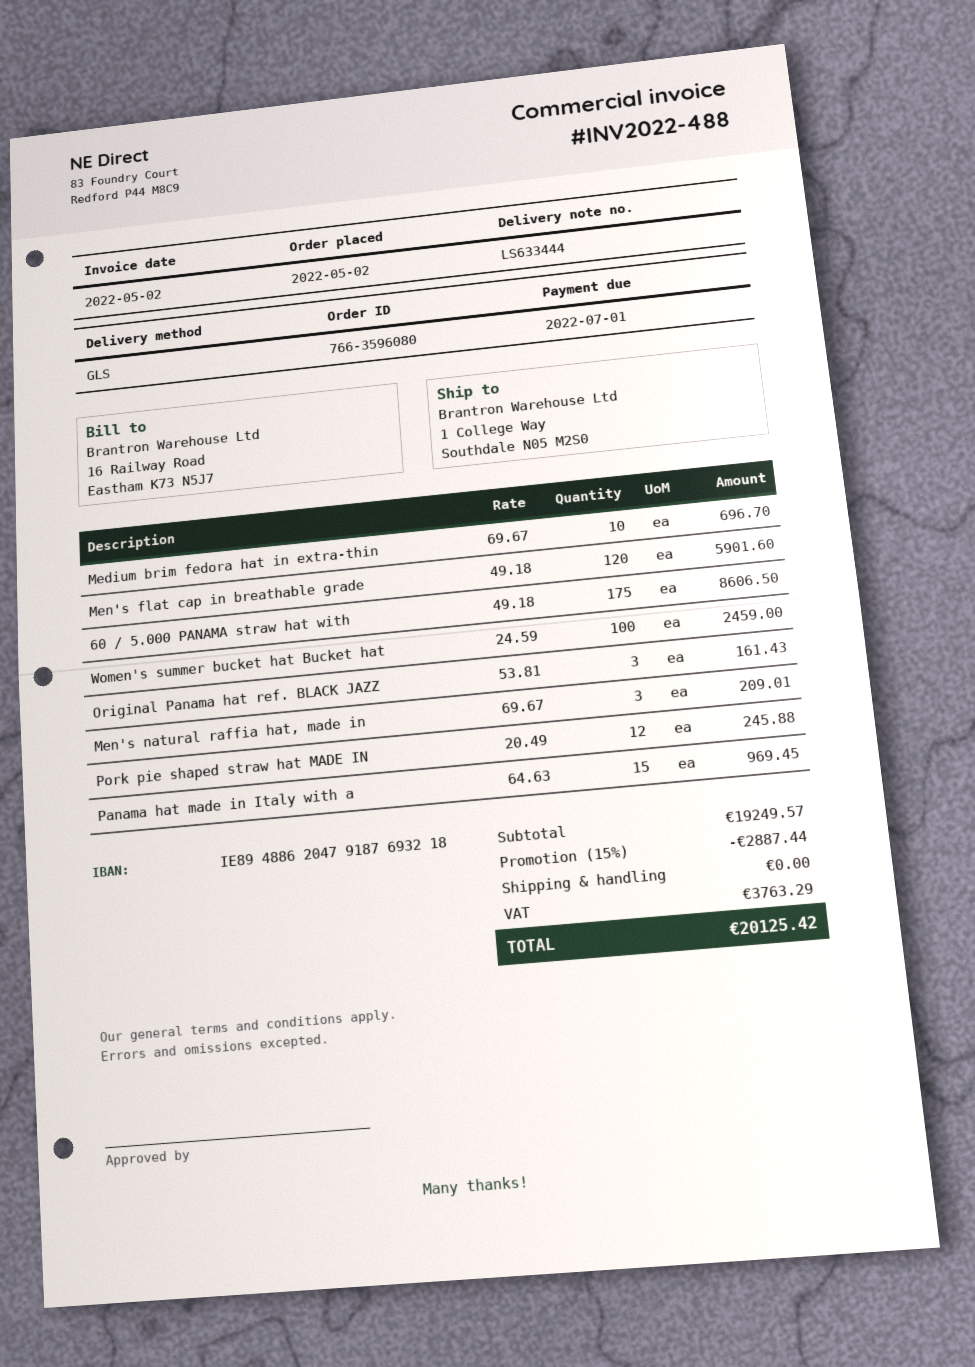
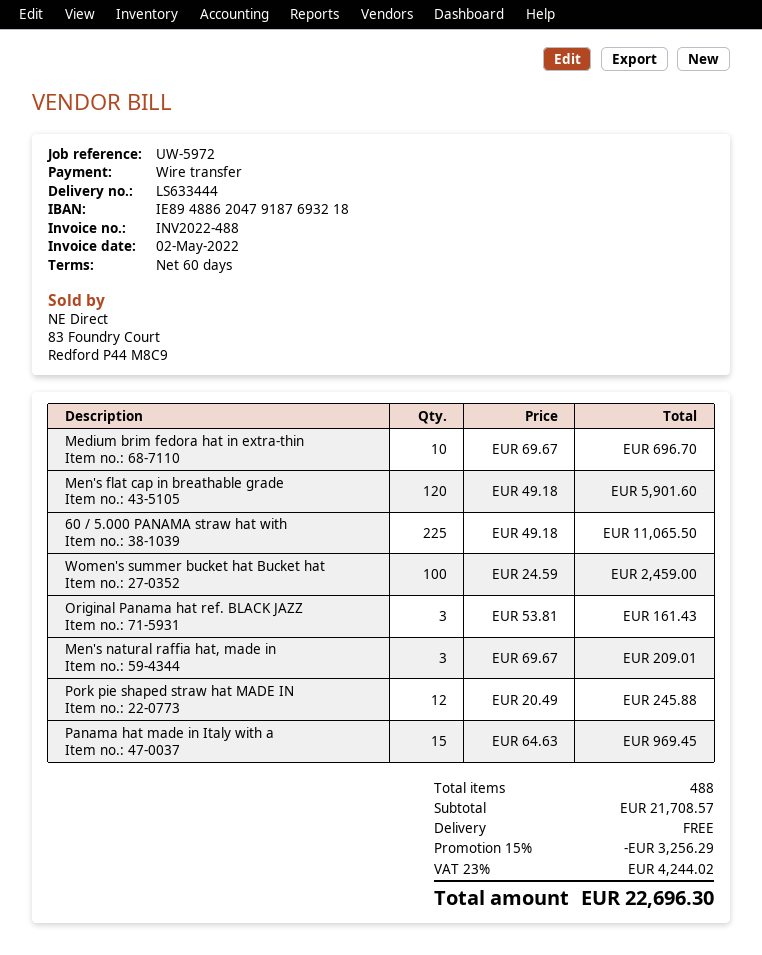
60 / 5.000 PANAMA straw hat with: 175 x 49.18 = 8606.50 -> 225 x 49.18 = 11065.50
subtotal: 19249.57 -> 21708.57
discount: 15% = 2887.44 -> 15% = 3256.29
tax: 3763.29 -> 4244.02
total: 20125.42 -> 22696.30

